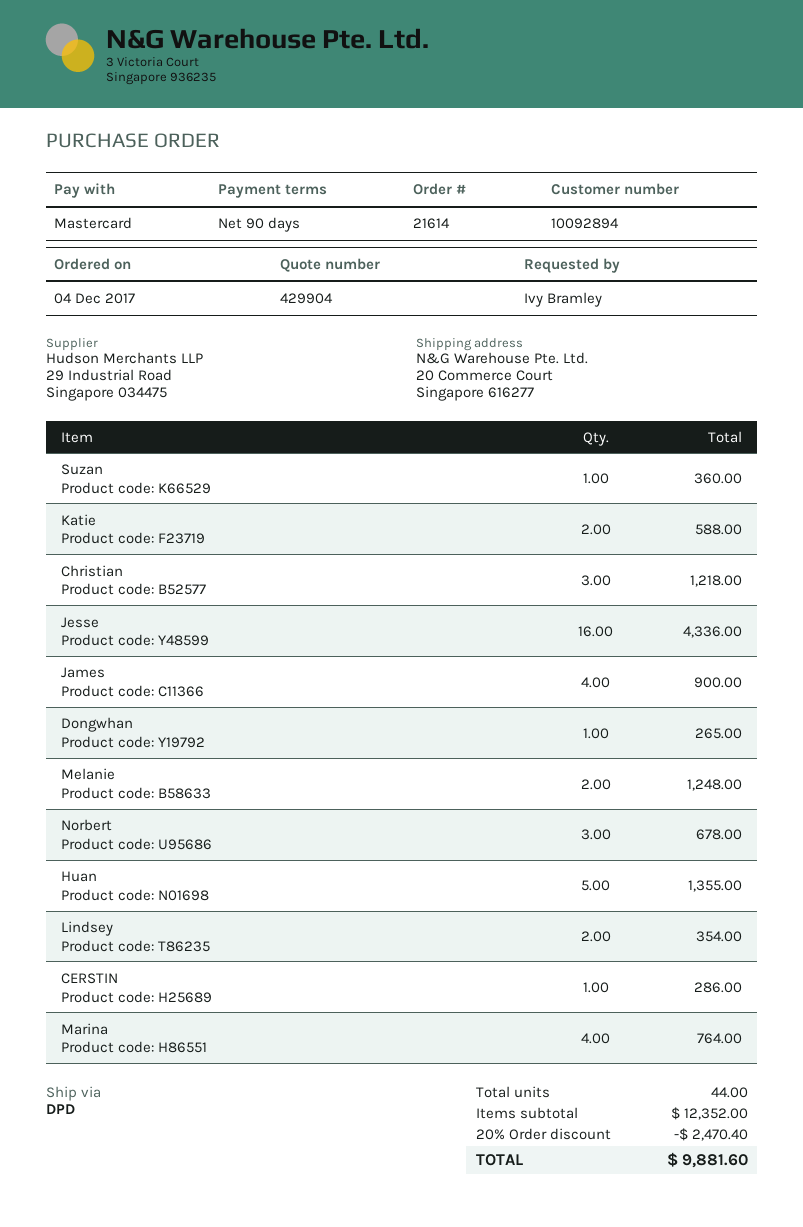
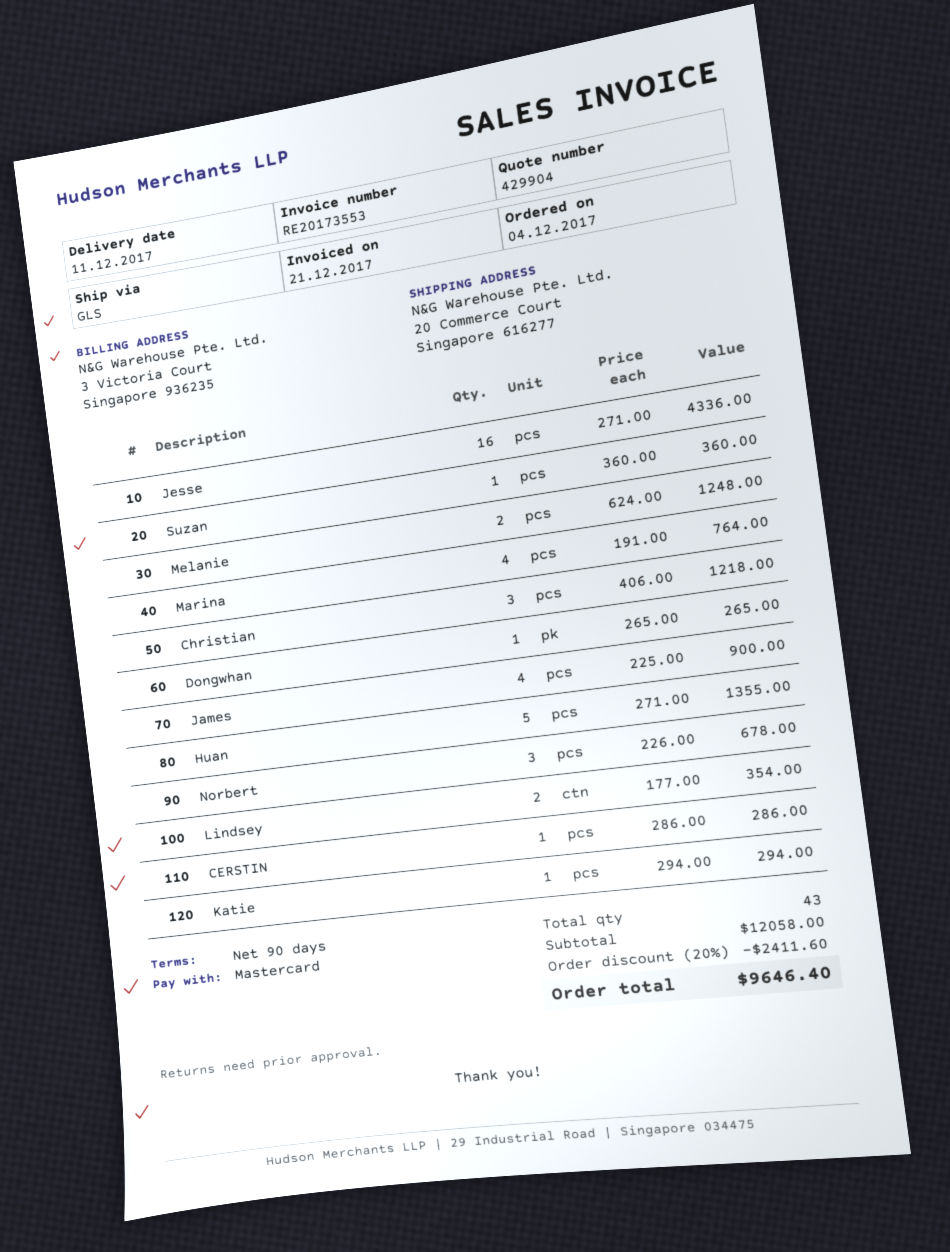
shipping method: DPD -> GLS
Katie: 2 for 588.00 -> 1 for 294.00
total quantity: 44 -> 43
subtotal: 12352.00 -> 12058.00
discount: 20% = 2470.40 -> 20% = 2411.60
total: 9881.60 -> 9646.40

